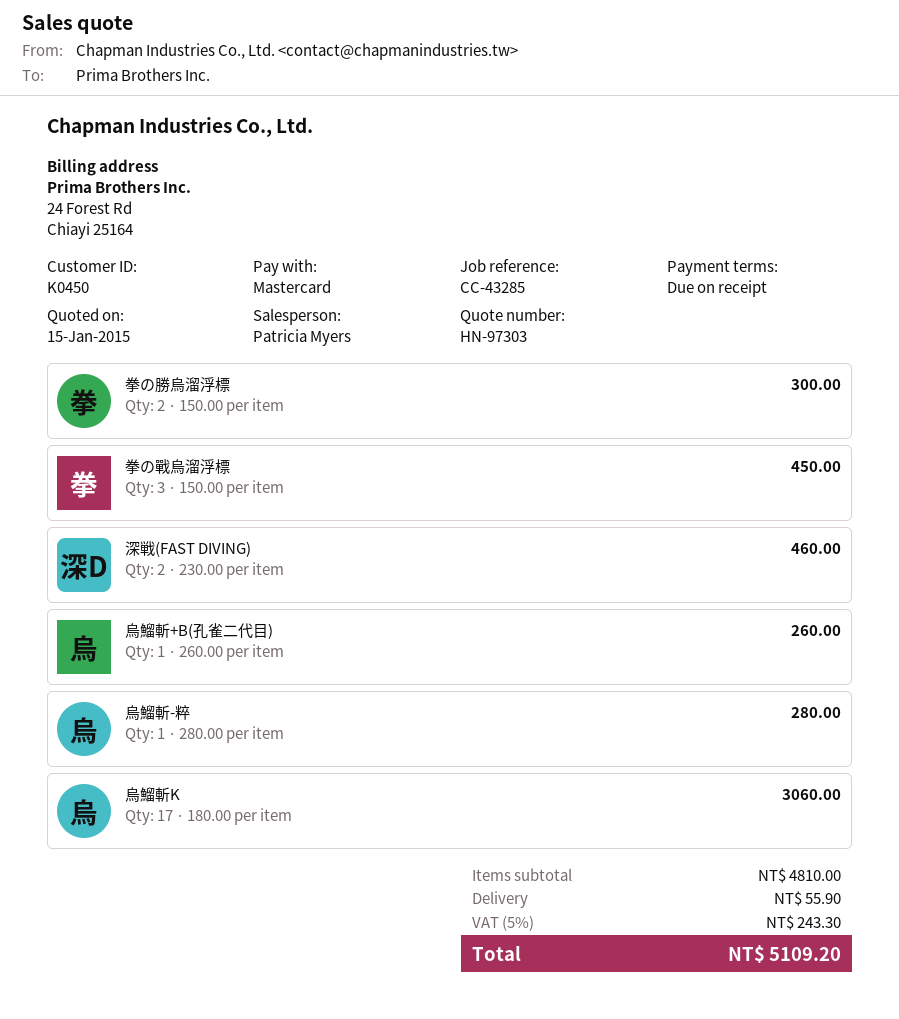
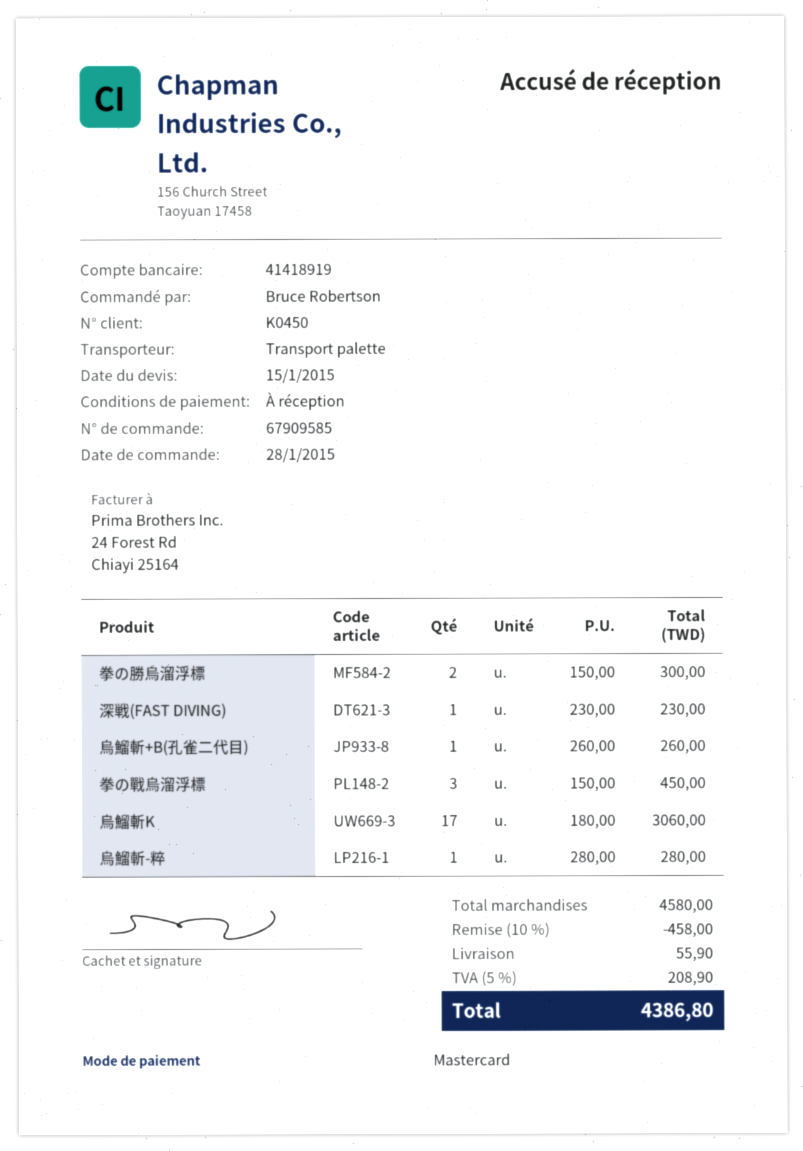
深戦(FAST DIVING): 2 x 230.00 = 460.00 -> 1 x 230.00 = 230.00
subtotal: 4810.00 -> 4580.00
discount: none -> 10% = 458.00
tax: 5% = 243.30 -> 5% = 208.90
total: 5109.20 -> 4386.80

